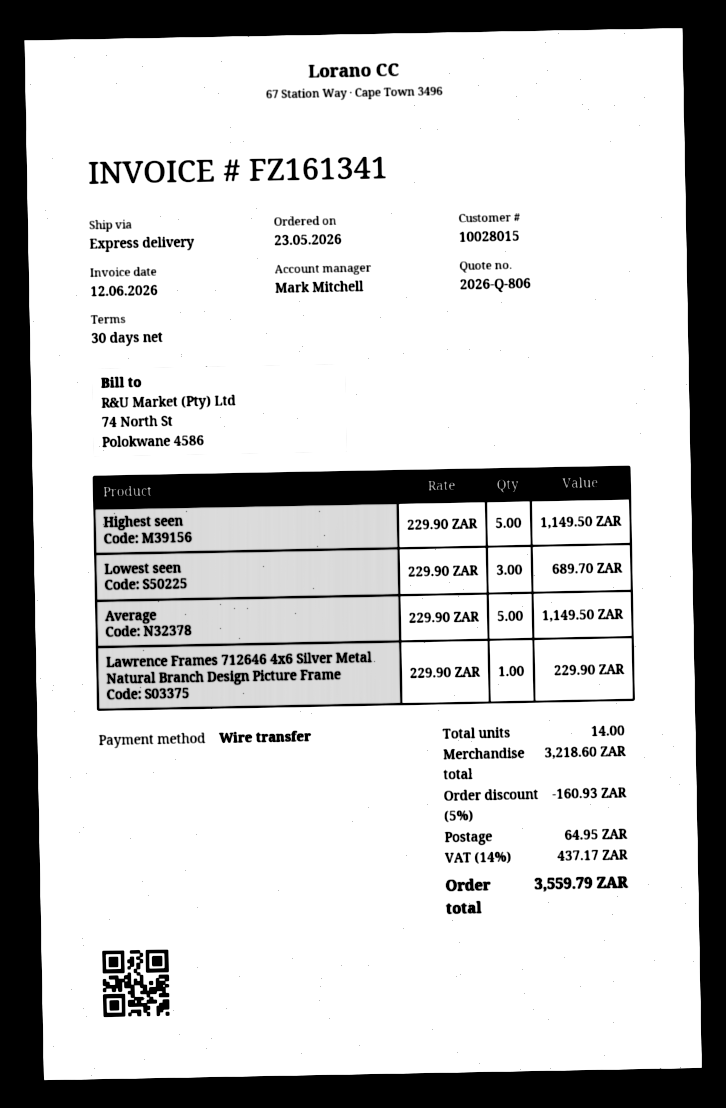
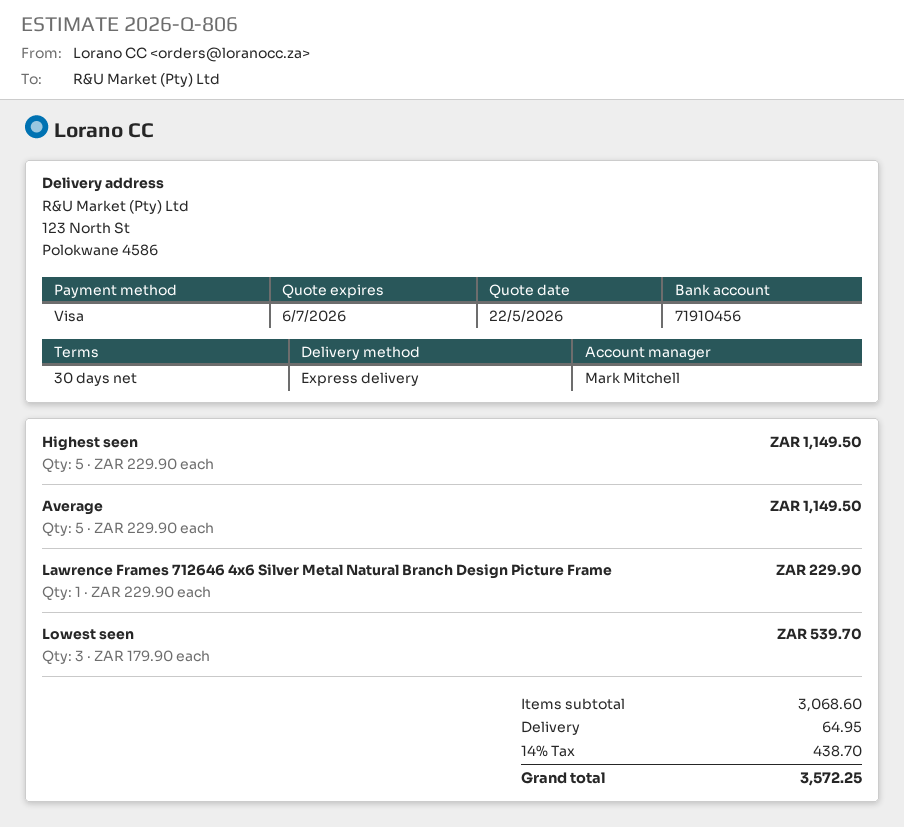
payment method: bank transfer -> Visa
Lowest seen: 3 x 229.90 = 689.70 -> 3 x 179.90 = 539.70
subtotal: 3218.60 -> 3068.60
discount: 5% = 160.93 -> none
tax: 14% = 437.17 -> 14% = 438.70
total: 3559.79 -> 3572.25

